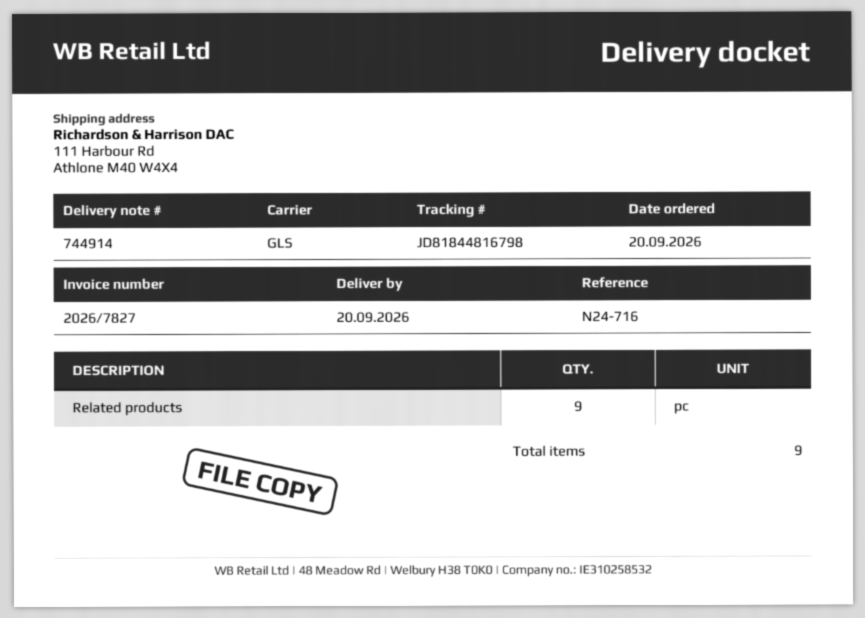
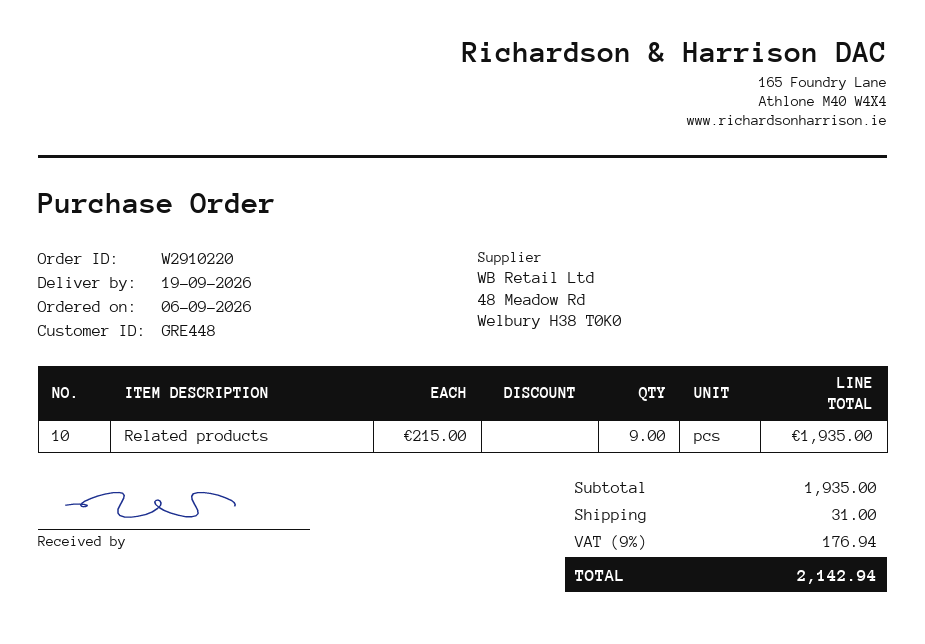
order date: 2026-09-20 -> 2026-09-06
delivery date: 2026-09-20 -> 2026-09-19

